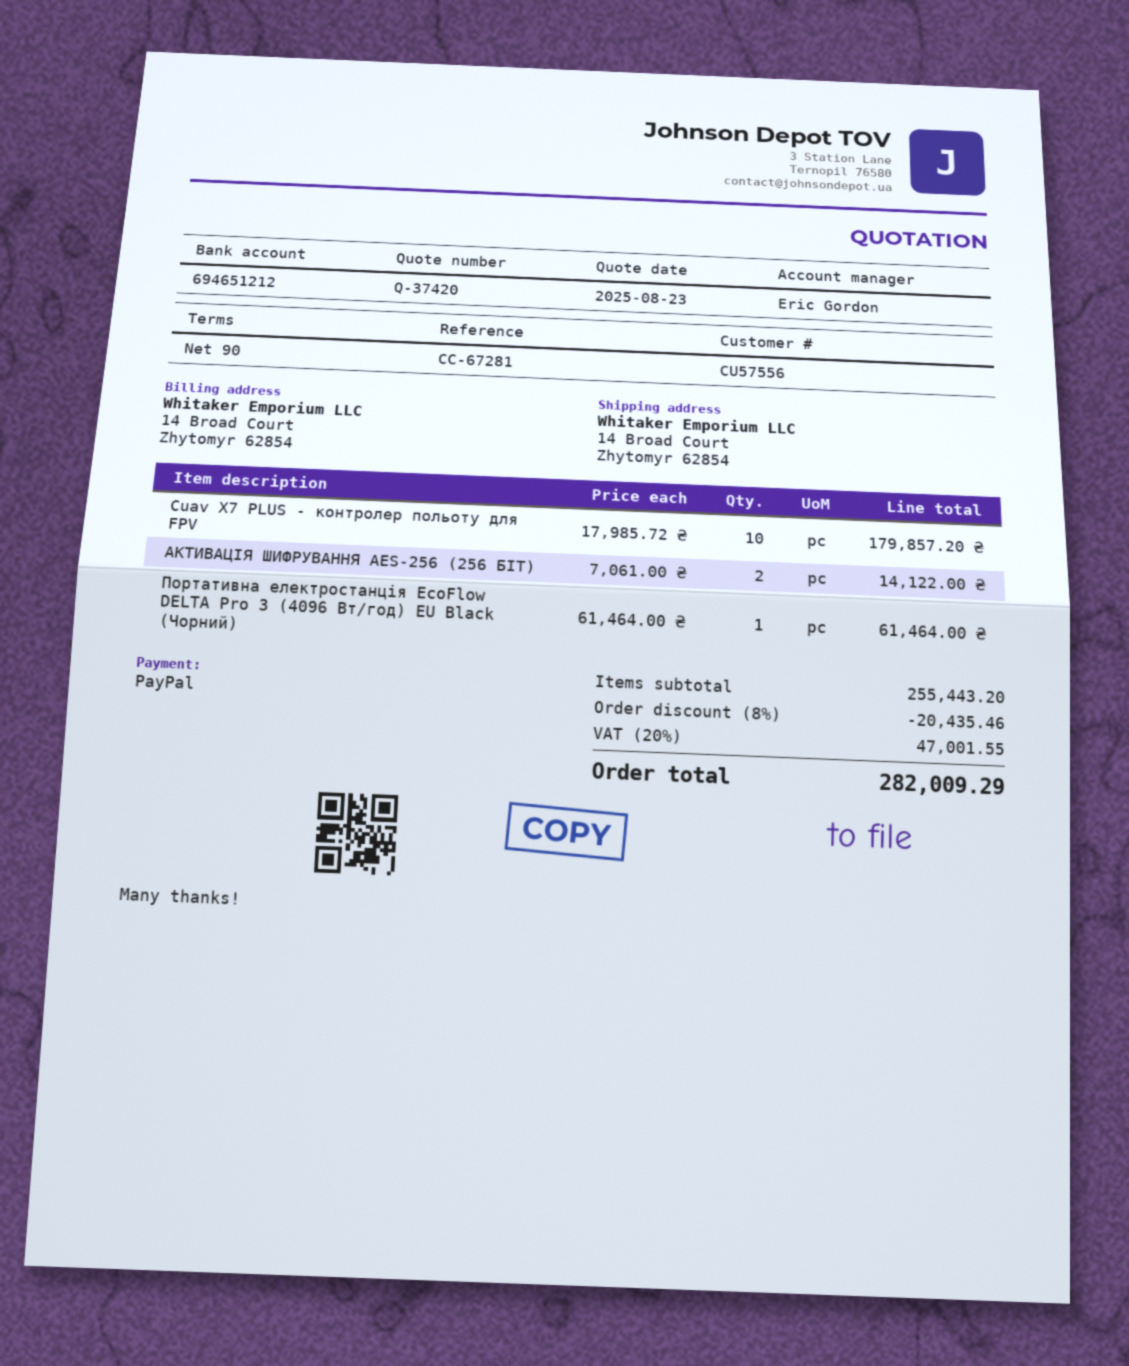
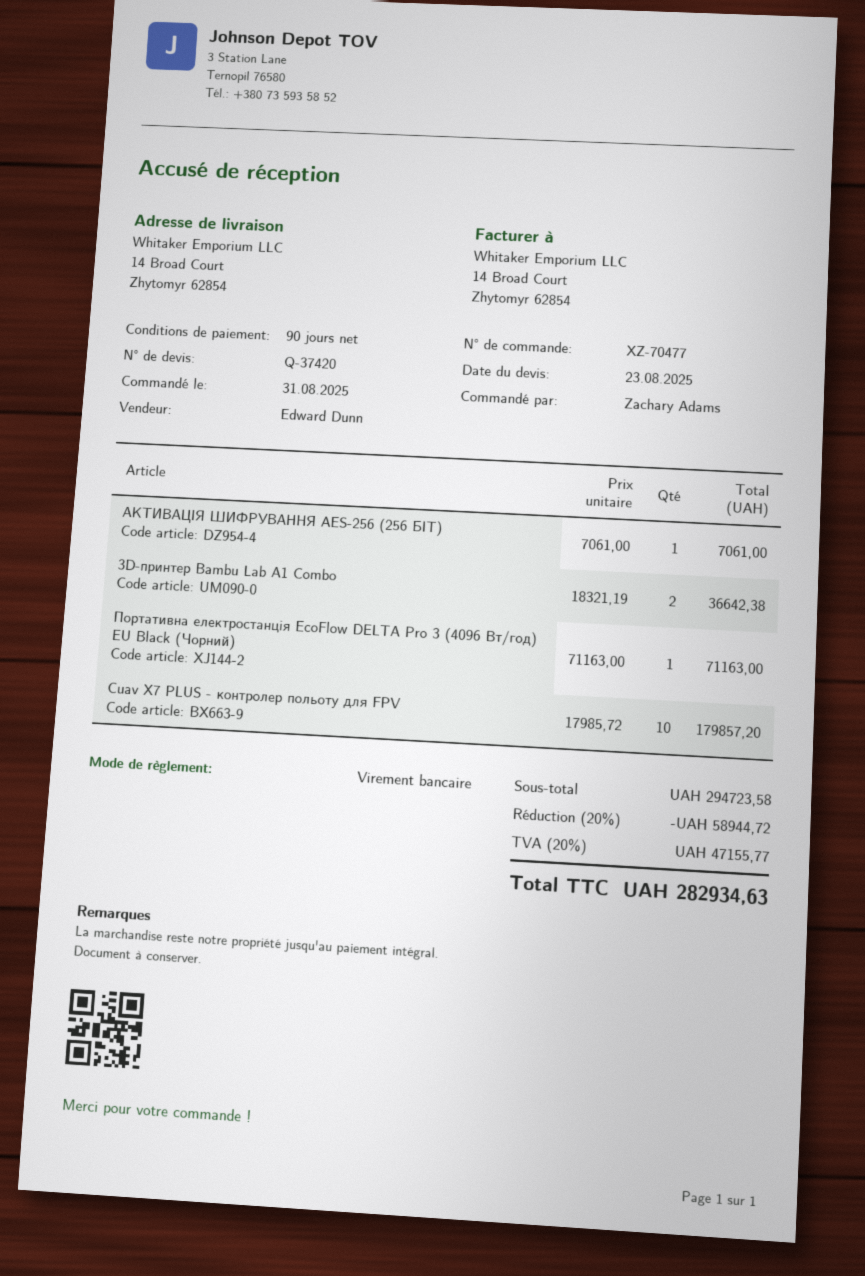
sales rep: Eric Gordon -> Edward Dunn
payment method: PayPal -> bank transfer
АКТИВАЦІЯ ШИФРУВАННЯ AES-256 (256 БІТ): 2 x 7061.00 = 14122.00 -> 1 x 7061.00 = 7061.00
Портативна електростанція EcoFlow DELTA Pro 3 (4096 Вт/год) EU Black (Чорний): 1 x 61464.00 = 61464.00 -> 1 x 71163.00 = 71163.00
3D-принтер Bambu Lab A1 Combo: none -> 2 x 18321.19 = 36642.38
subtotal: 255443.20 -> 294723.58
discount: 8% = 20435.46 -> 20% = 58944.72
tax: 20% = 47001.55 -> 20% = 47155.77
total: 282009.29 -> 282934.63

